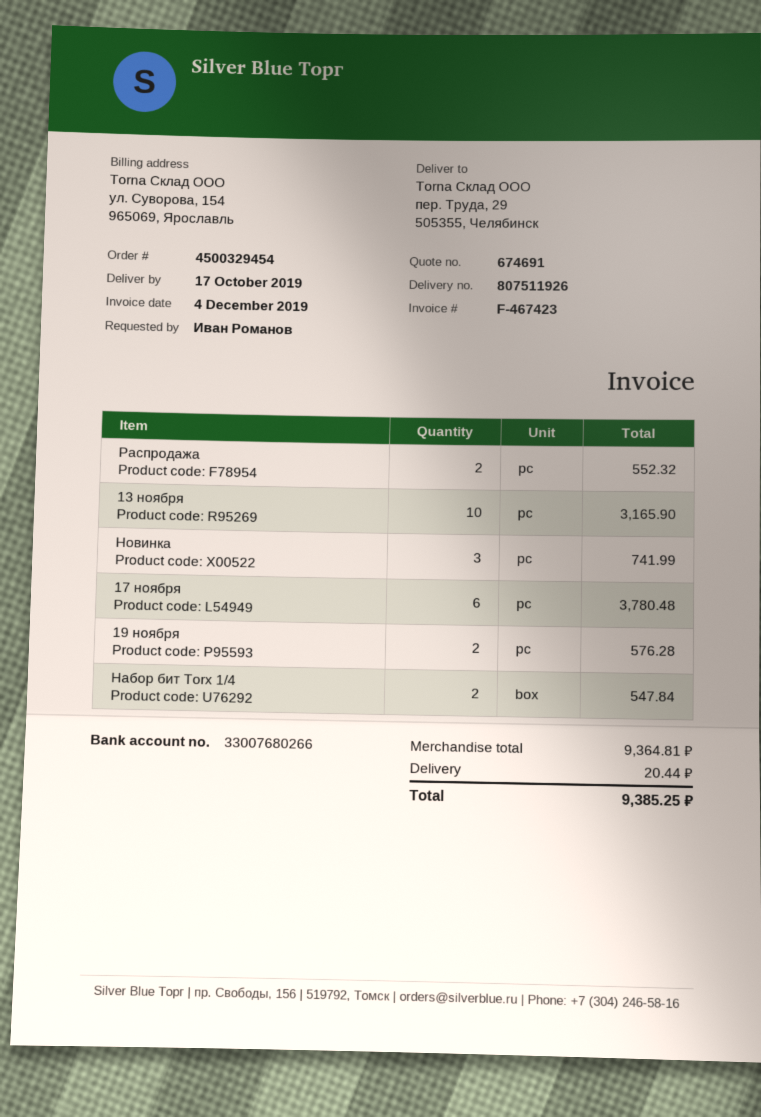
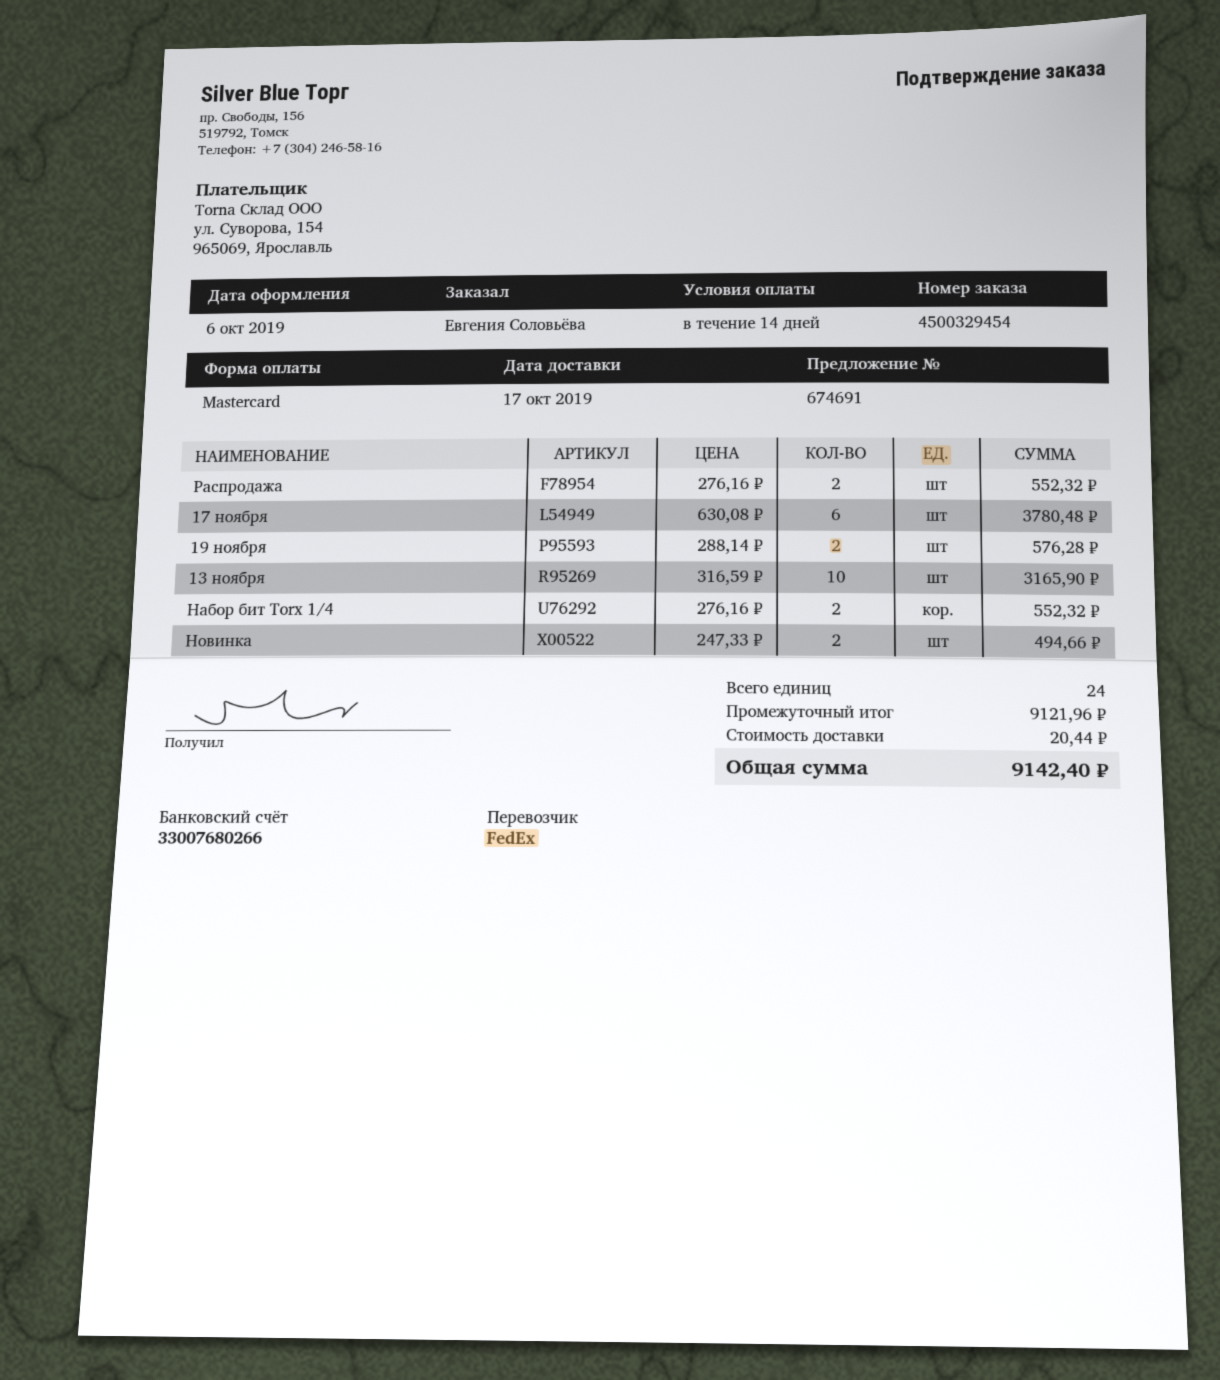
ordered by: Иван Романов -> Евгения Соловьёва
Новинка: 3 for 741.99 -> 2 for 494.66
Набор бит Torx 1/4: 2 for 547.84 -> 2 for 552.32
subtotal: 9364.81 -> 9121.96
total: 9385.25 -> 9142.40

